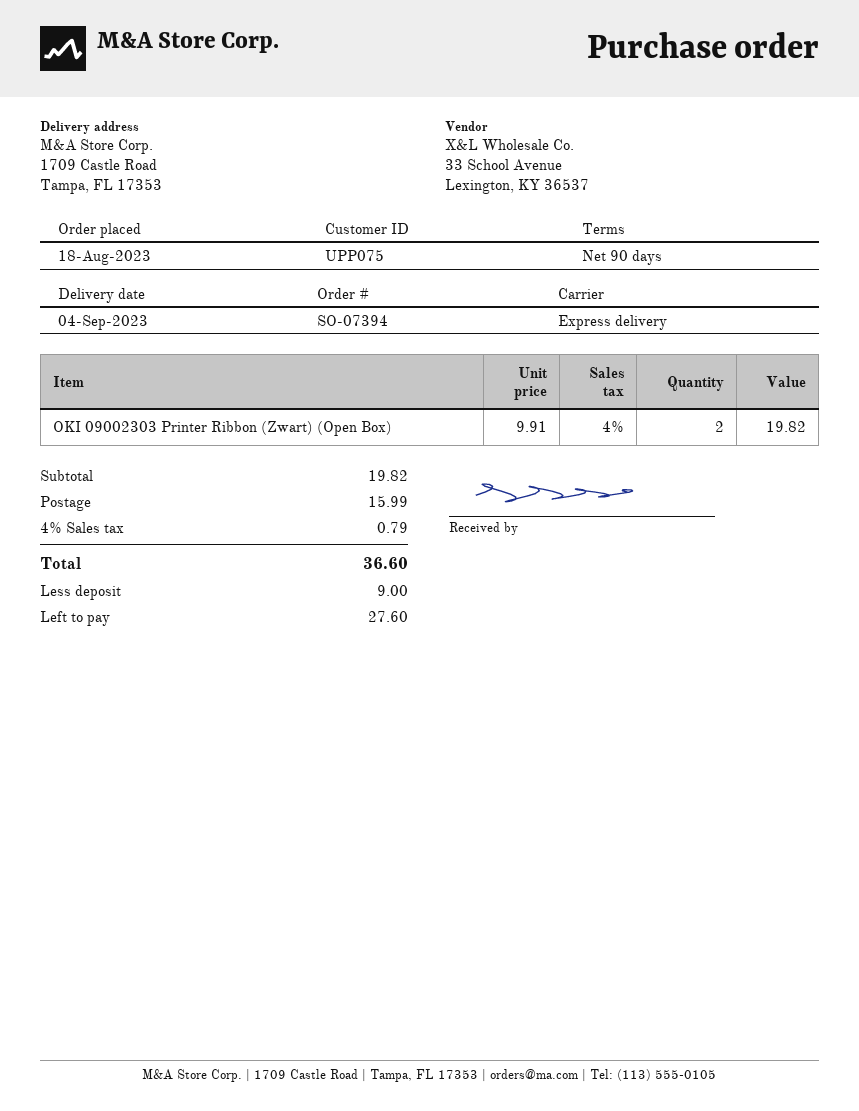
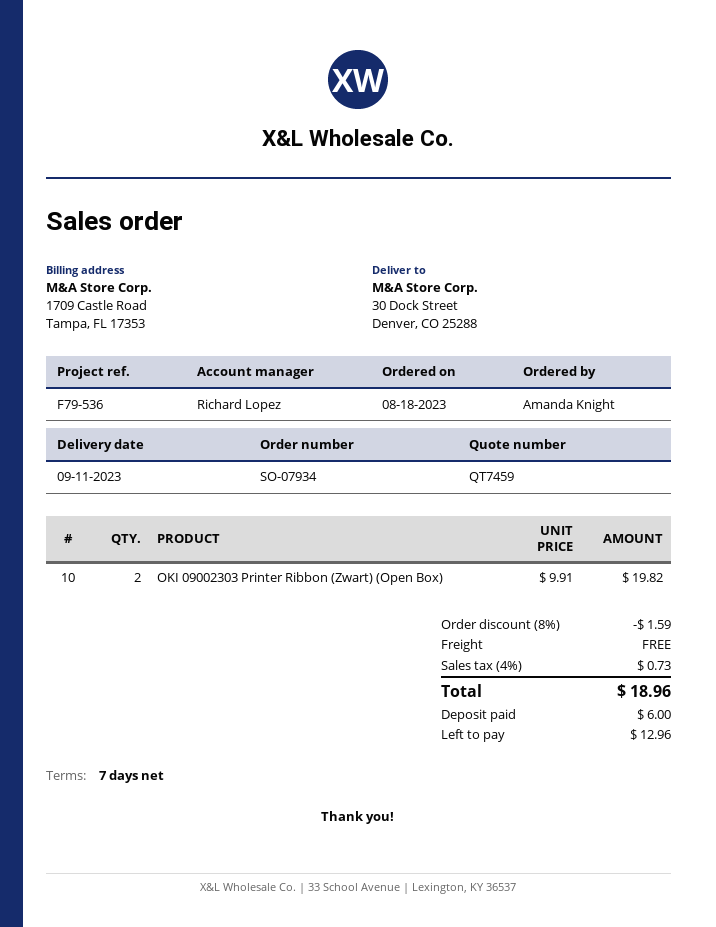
order number: SO-07394 -> SO-07934
delivery date: 2023-09-04 -> 2023-09-11
payment terms: 90 days -> 7 days
ship to: 1709 Castle Road, Tampa, FL 17353 -> 30 Dock Street, Denver, CO 25288
discount: none -> 8% = 1.59
shipping: 15.99 -> 0.00
tax: 4% = 0.79 -> 4% = 0.73
total: 36.60 -> 18.96
deposit: 9.00 -> 6.00
balance: 27.60 -> 12.96

